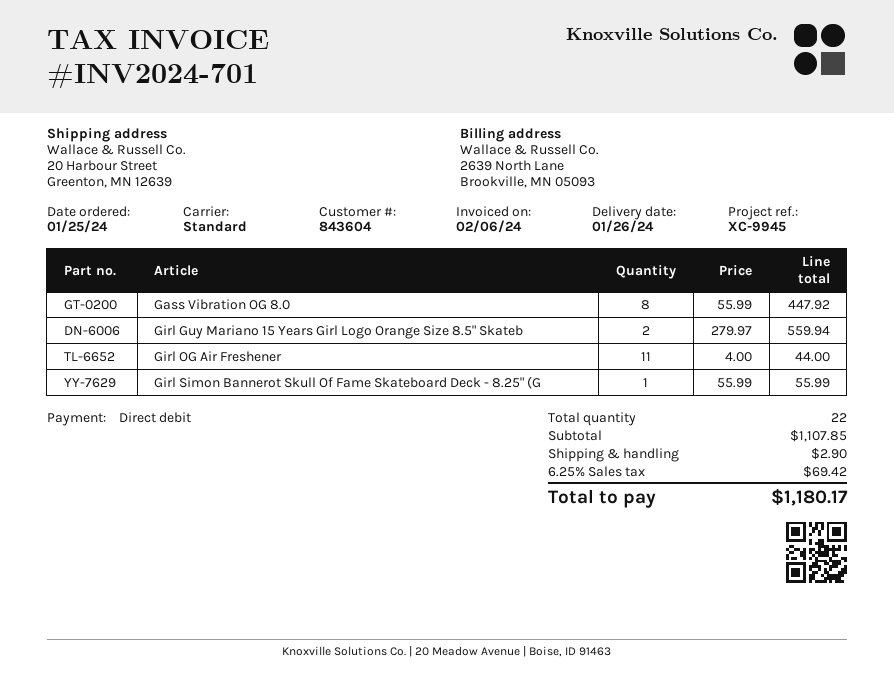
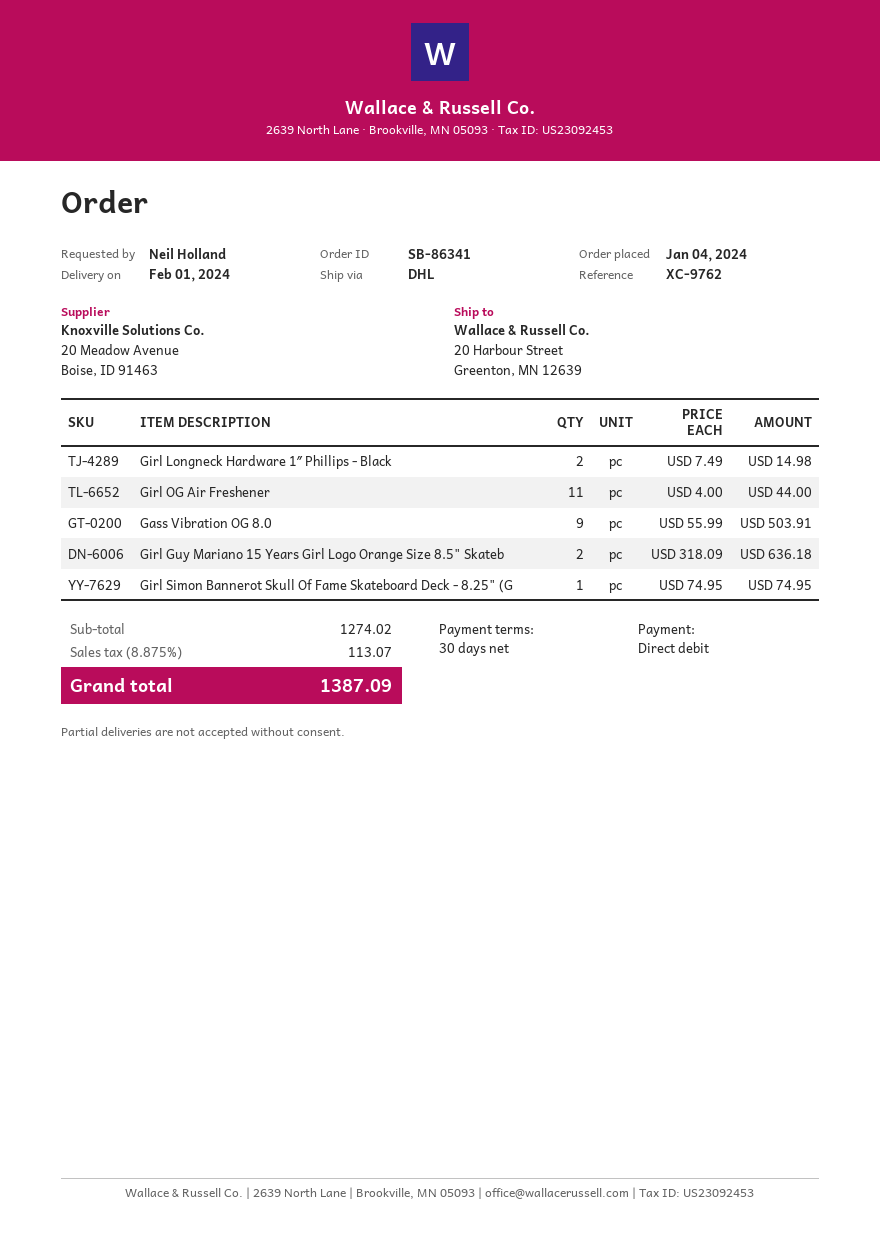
order date: 2024-01-25 -> 2024-01-04
delivery date: 2024-01-26 -> 2024-02-01
reference: XC-9945 -> XC-9762
shipping method: standard -> DHL
Gass Vibration OG 8.0: 8 x 55.99 = 447.92 -> 9 x 55.99 = 503.91
Girl Guy Mariano 15 Years Girl Logo Orange Size 8.5" Skateb: 2 x 279.97 = 559.94 -> 2 x 318.09 = 636.18
Girl Simon Bannerot Skull Of Fame Skateboard Deck - 8.25" (G: 1 x 55.99 = 55.99 -> 1 x 74.95 = 74.95
Girl Longneck Hardware 1″ Phillips - Black: none -> 2 x 7.49 = 14.98
subtotal: 1107.85 -> 1274.02
shipping: 2.90 -> none
tax: 6.25% = 69.42 -> 8.875% = 113.07
total: 1180.17 -> 1387.09

